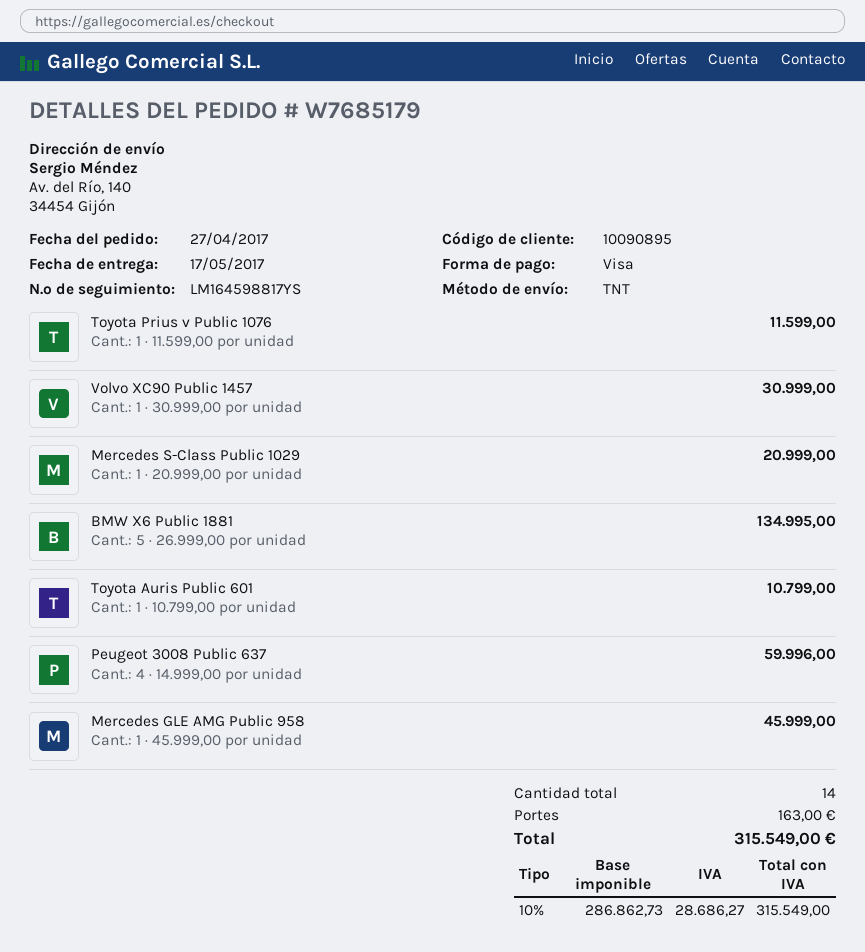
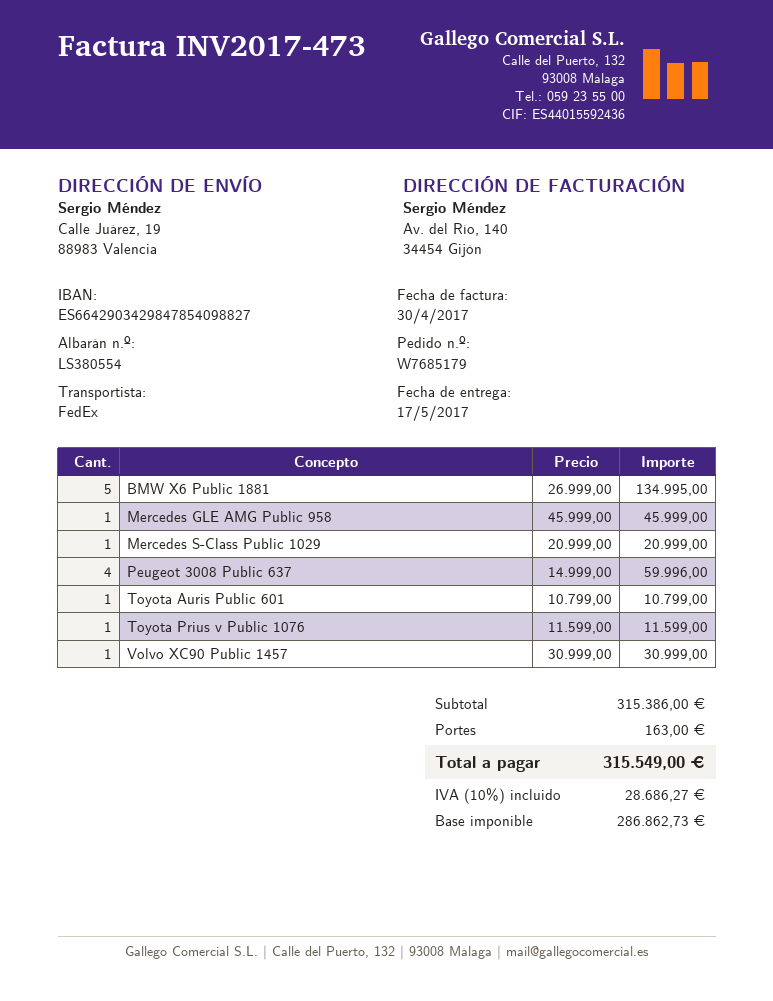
shipping method: TNT -> FedEx
ship to: Av. del Río, 140, 34454 Gijón -> Calle Juárez, 19, 88983 Valencia

